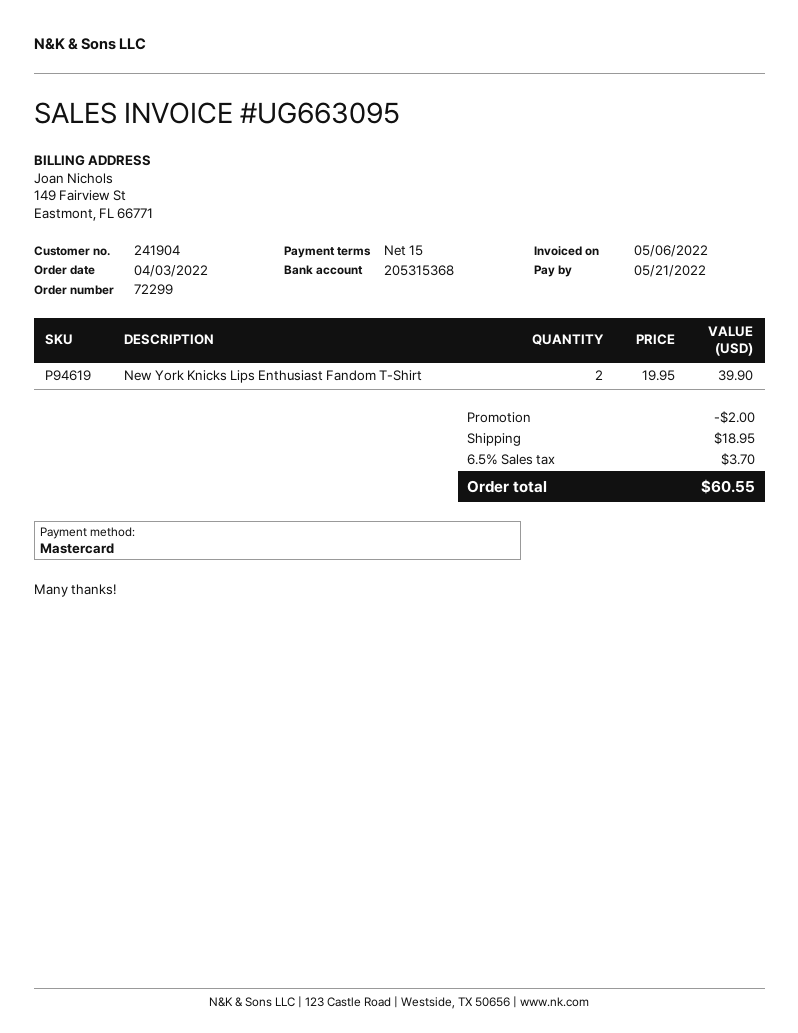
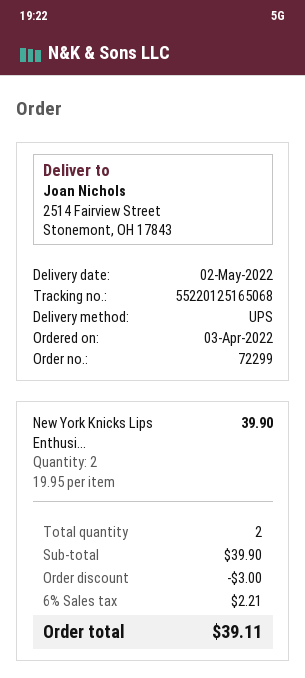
discount: 2.00 -> 3.00
shipping: 18.95 -> none
tax: 6.5% = 3.70 -> 6% = 2.21
total: 60.55 -> 39.11

